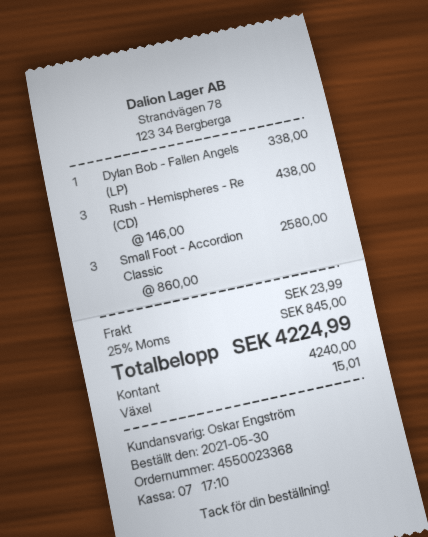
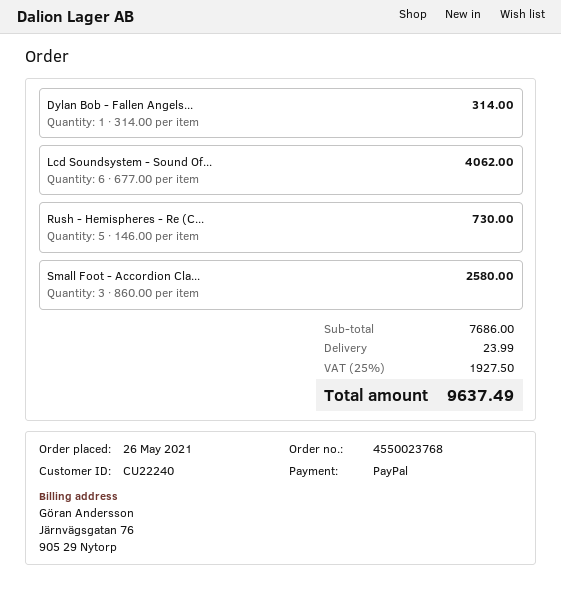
order number: 4550023368 -> 4550023768
order date: 2021-05-30 -> 2021-05-26
payment method: cash -> PayPal
Dylan Bob - Fallen Angels (LP): 1 x 338.00 = 338.00 -> 1 x 314.00 = 314.00
Rush - Hemispheres - Re (CD): 3 x 146.00 = 438.00 -> 5 x 146.00 = 730.00
Lcd Soundsystem - Sound Of...: none -> 6 x 677.00 = 4062.00
tax: 25% = 845.00 -> 25% = 1927.50
total: 4224.99 -> 9637.49

